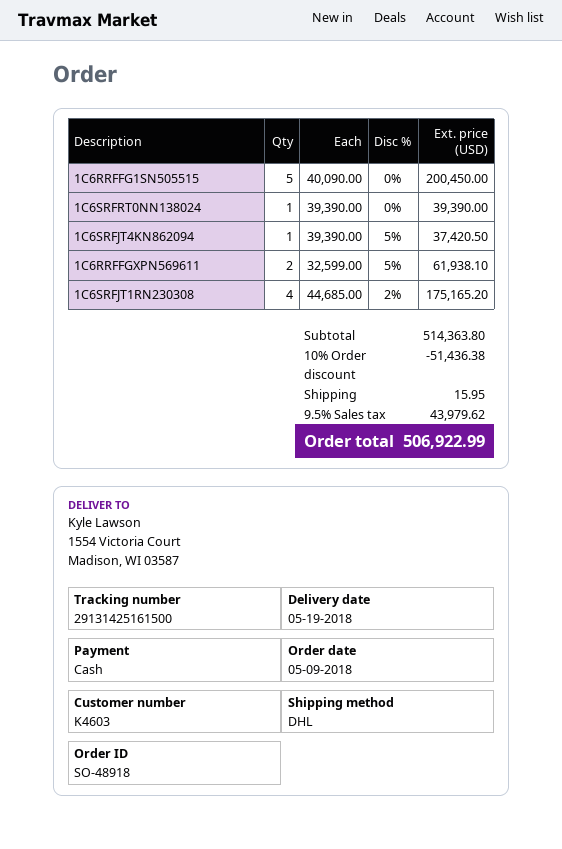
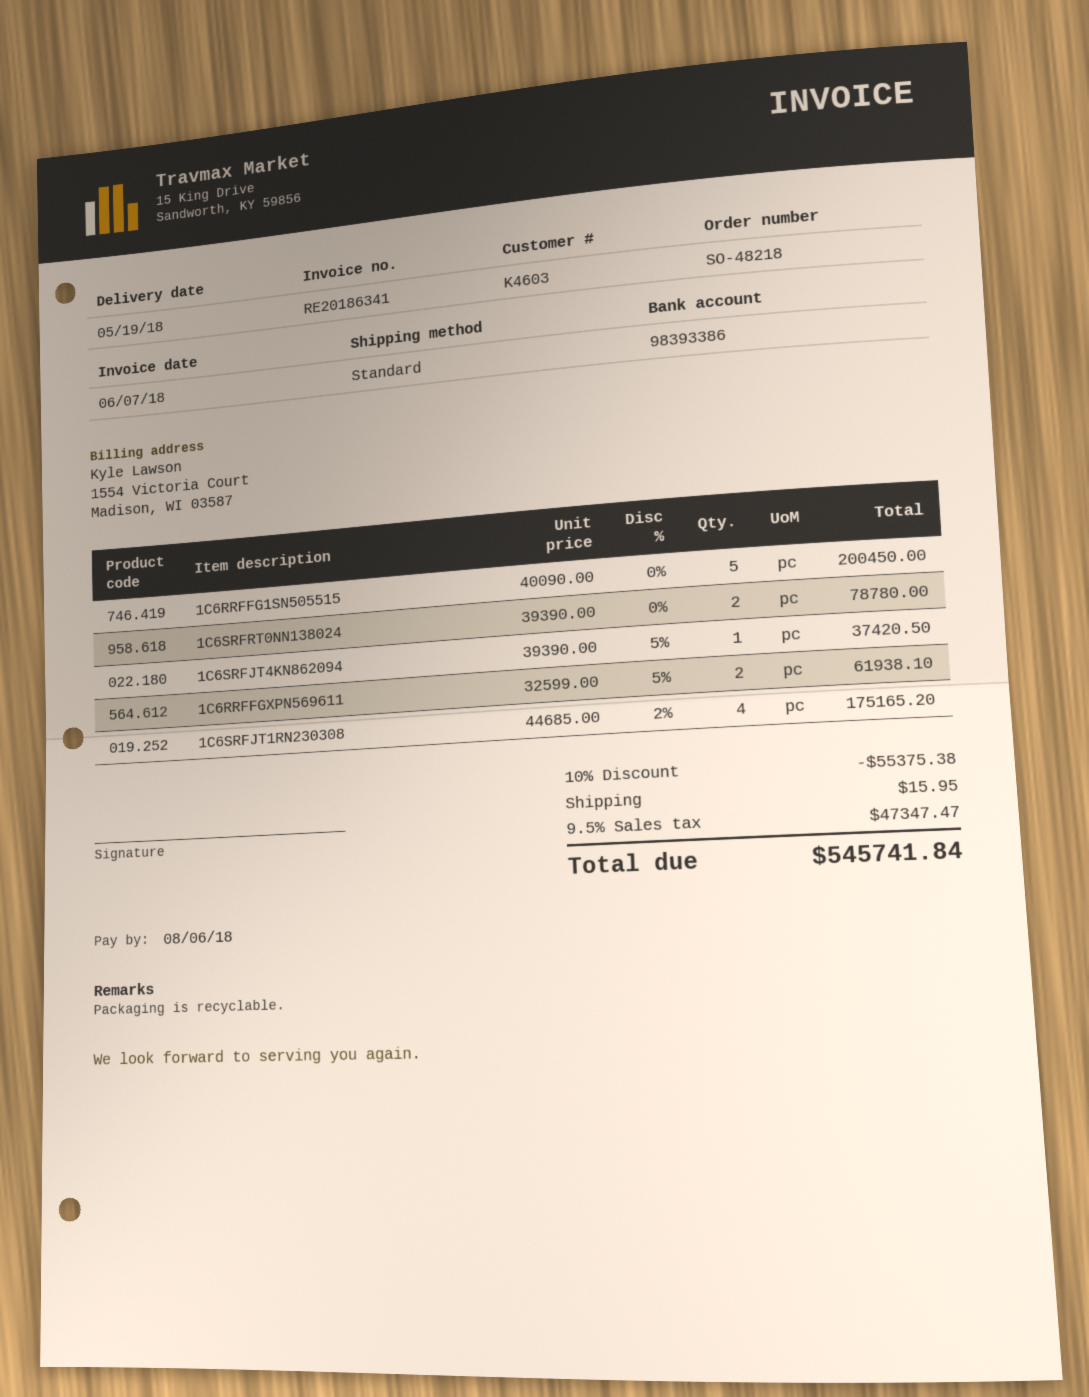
order number: SO-48918 -> SO-48218
shipping method: DHL -> standard
1C6SRFRT0NN138024: 1 x 39390.00 = 39390.00 -> 2 x 39390.00 = 78780.00
discount: 10% = 51436.38 -> 10% = 55375.38
tax: 9.5% = 43979.62 -> 9.5% = 47347.47
total: 506922.99 -> 545741.84

